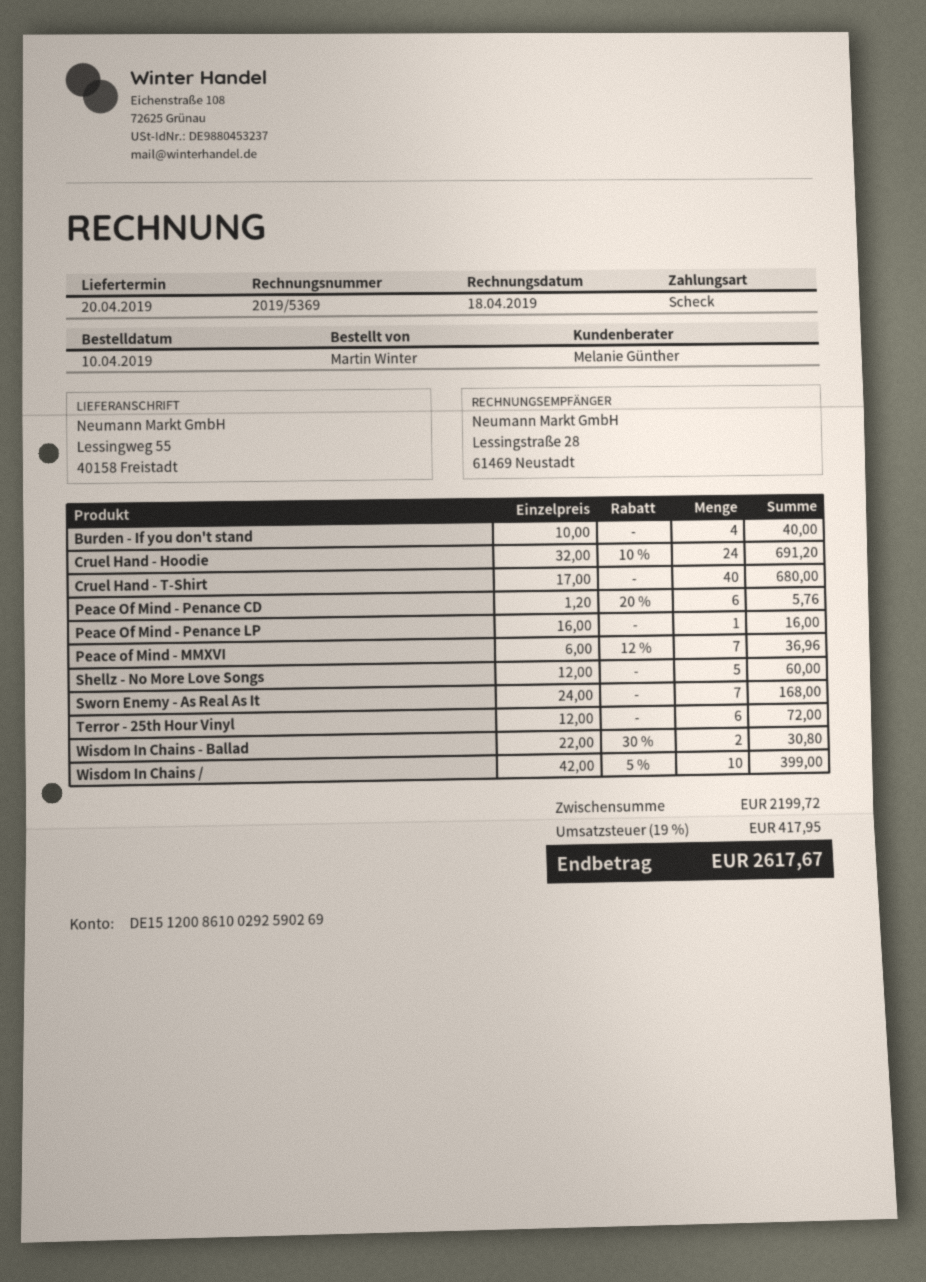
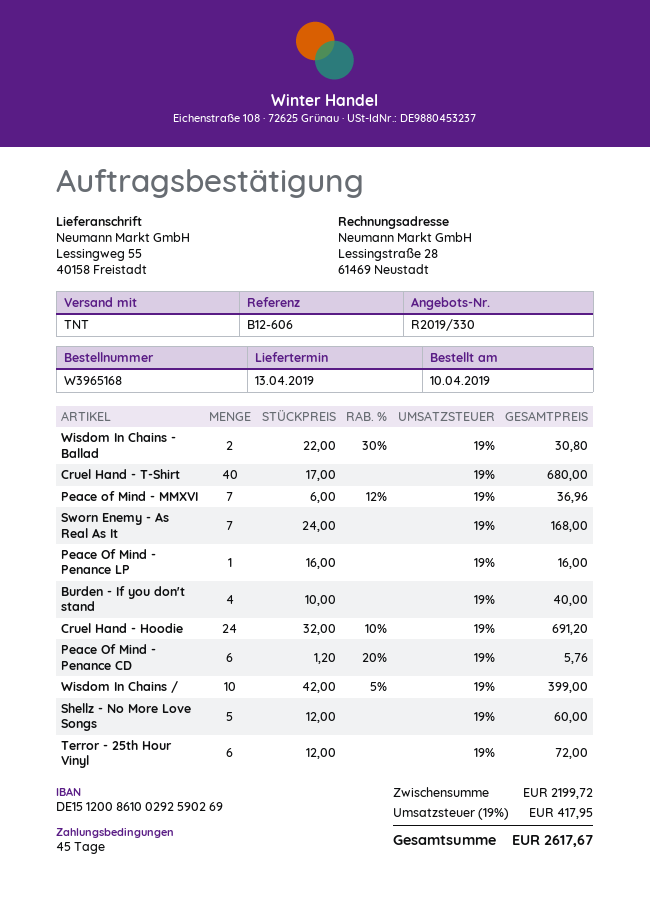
delivery date: 2019-04-20 -> 2019-04-13

